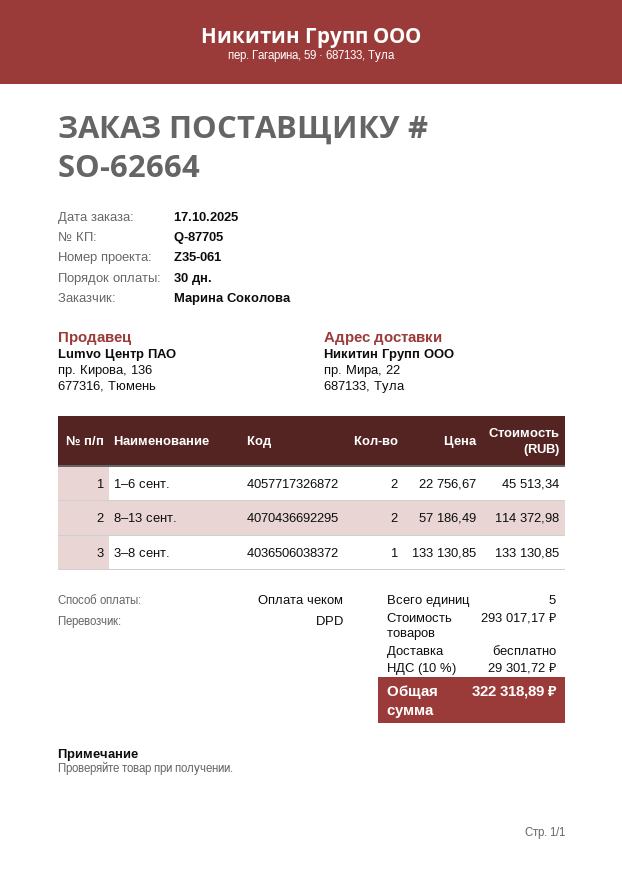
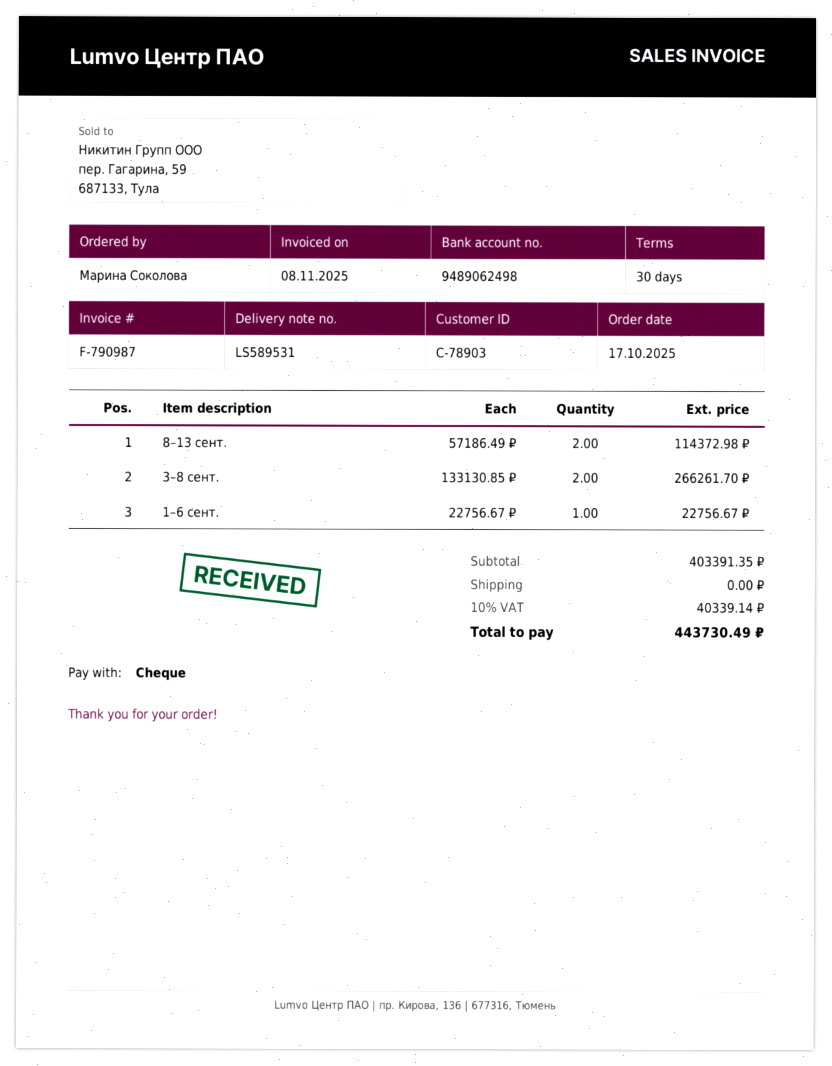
1–6 сент.: 2 x 22756.67 = 45513.34 -> 1 x 22756.67 = 22756.67
3–8 сент.: 1 x 133130.85 = 133130.85 -> 2 x 133130.85 = 266261.70
subtotal: 293017.17 -> 403391.35
tax: 10% = 29301.72 -> 10% = 40339.14
total: 322318.89 -> 443730.49

